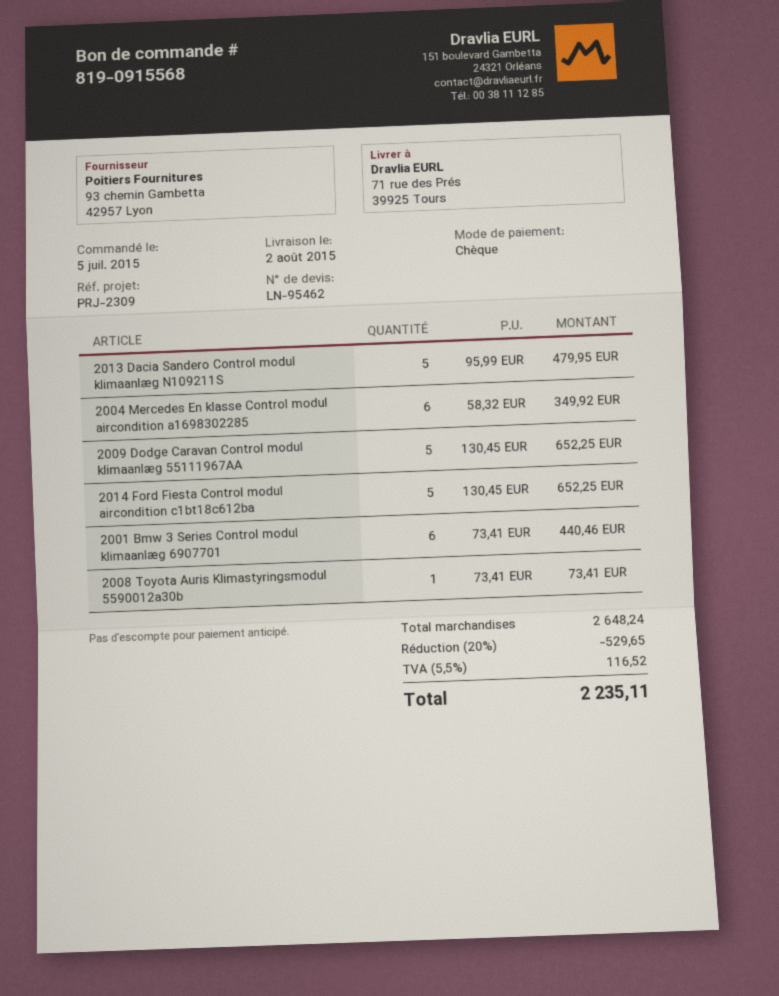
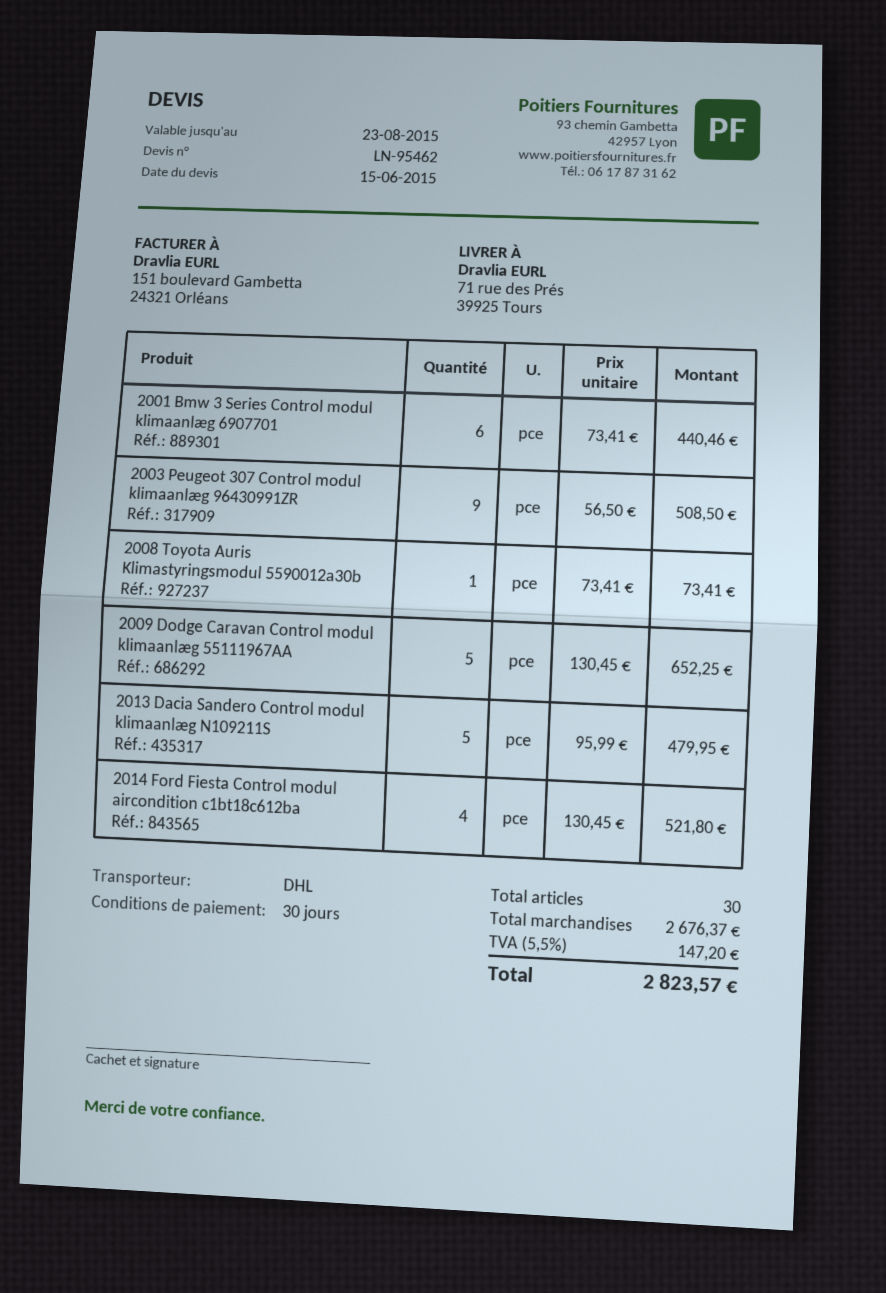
2004 Mercedes En klasse Control modul aircondition a1698302285: 6 x 58.32 = 349.92 -> none
2014 Ford Fiesta Control modul aircondition c1bt18c612ba: 5 x 130.45 = 652.25 -> 4 x 130.45 = 521.80
2003 Peugeot 307 Control modul klimaanlæg 96430991ZR: none -> 9 x 56.50 = 508.50
subtotal: 2648.24 -> 2676.37
discount: 20% = 529.65 -> none
tax: 5.5% = 116.52 -> 5.5% = 147.20
total: 2235.11 -> 2823.57

